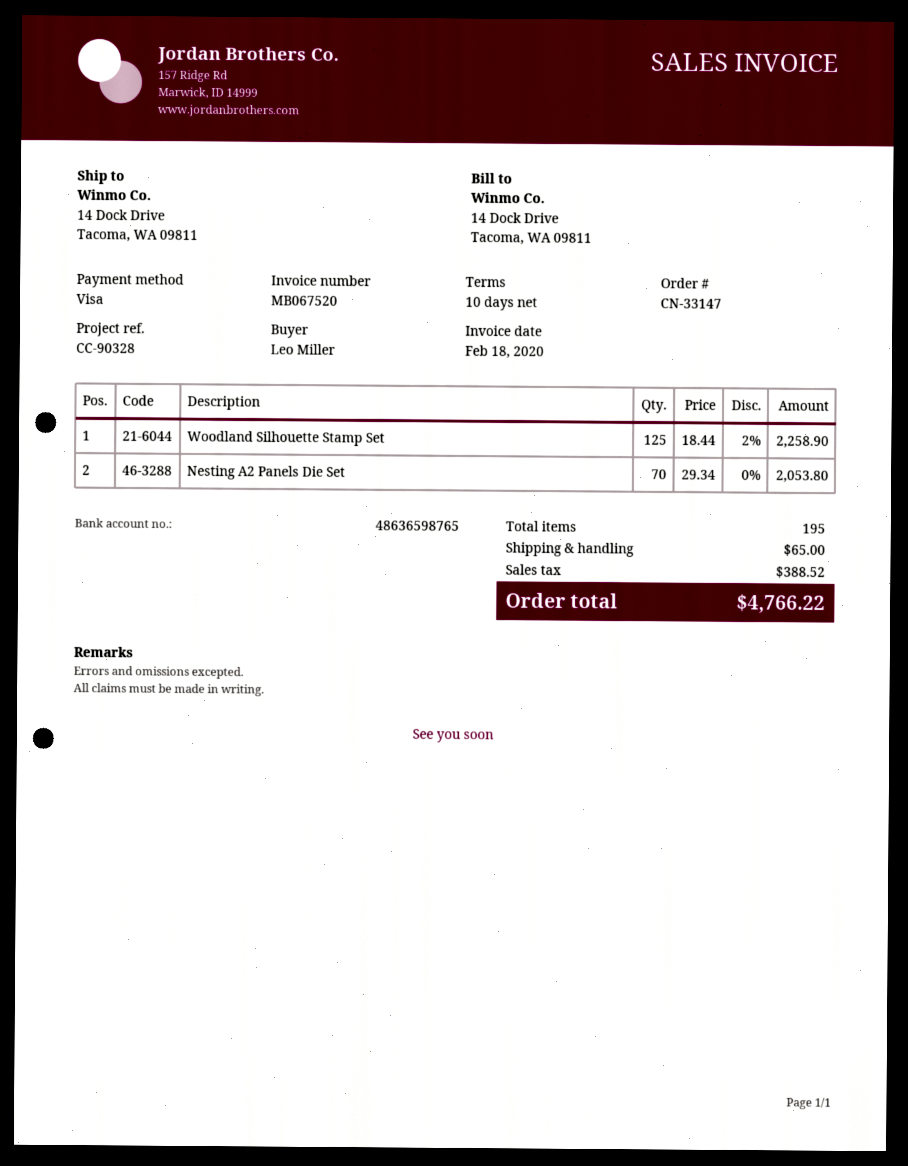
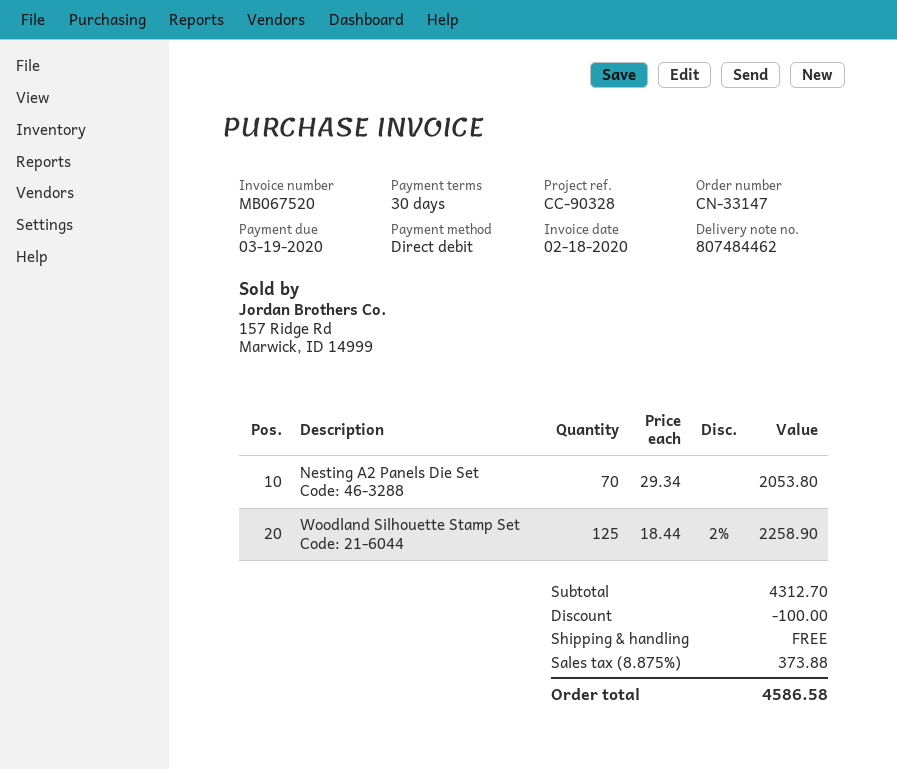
payment terms: 10 days -> 30 days
payment method: Visa -> direct debit
discount: none -> 100.00
shipping: 65.00 -> 0.00
tax: 388.52 -> 373.88
total: 4766.22 -> 4586.58

